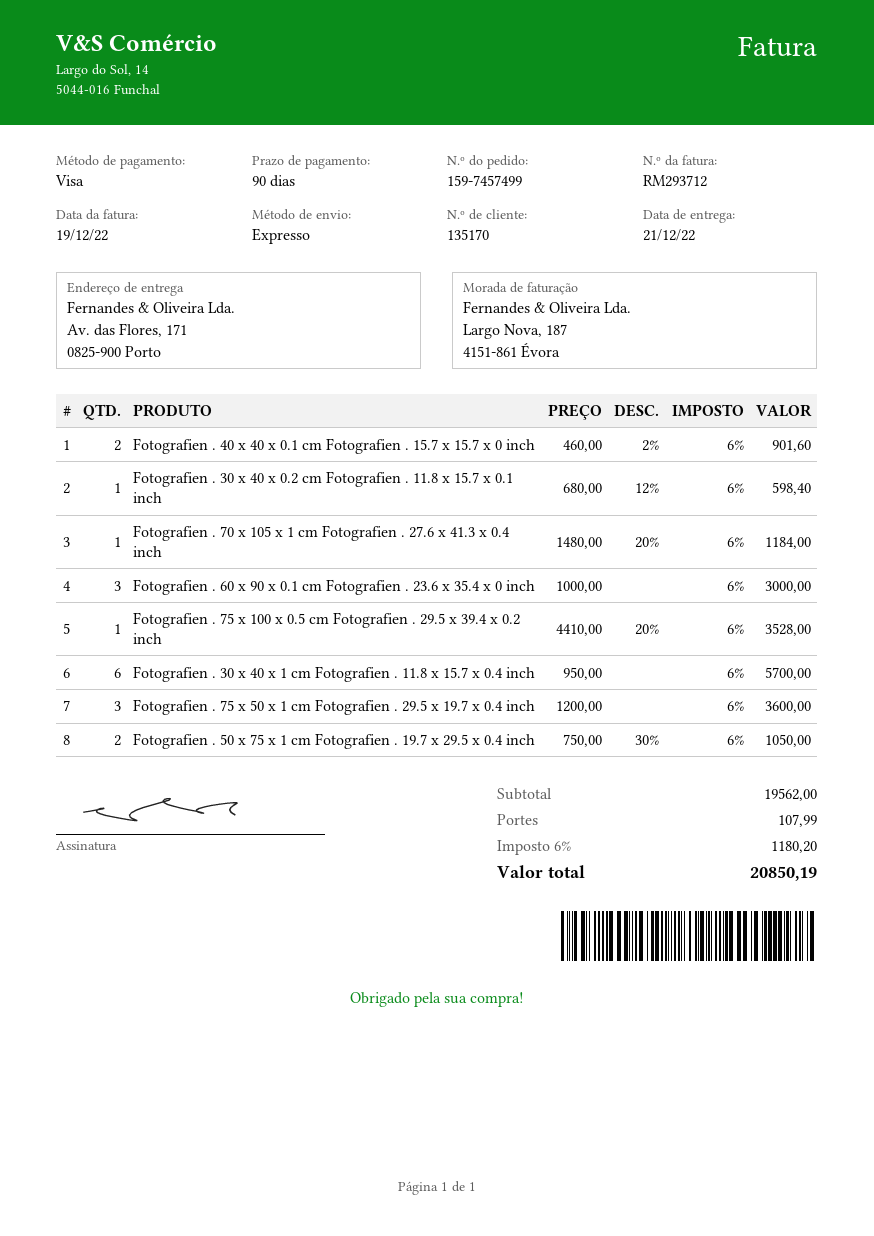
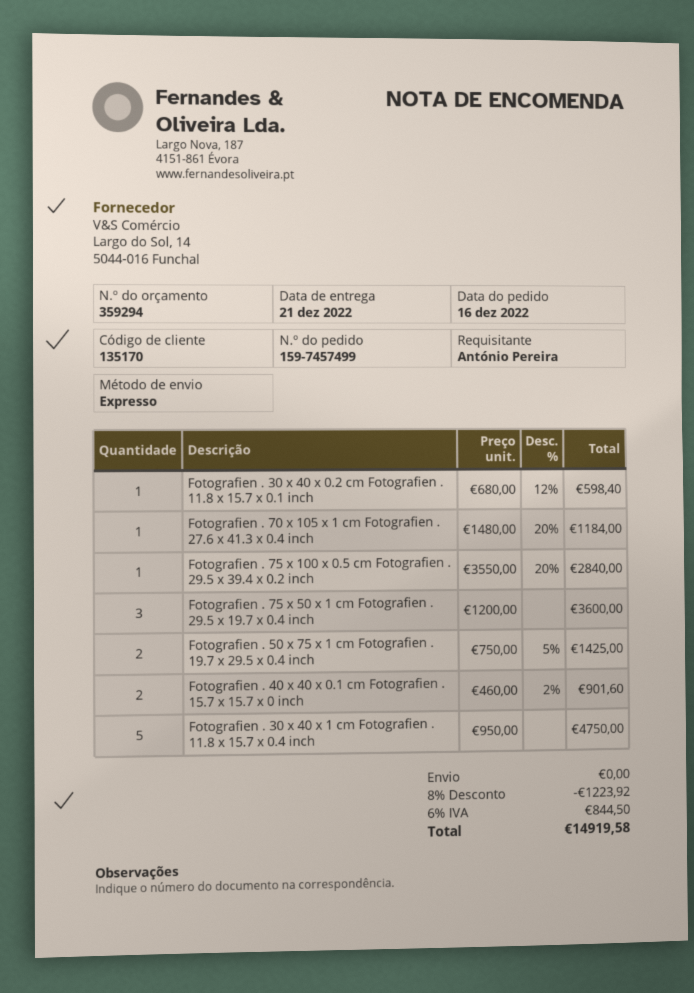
Fotografien . 60 x 90 x 0.1 cm Fotografien . 23.6 x 35.4 x 0 inch: 3 x 1000.00 = 3000.00 -> none
Fotografien . 75 x 100 x 0.5 cm Fotografien . 29.5 x 39.4 x 0.2 inch: 1 x 4410.00 - 20% = 3528.00 -> 1 x 3550.00 - 20% = 2840.00
Fotografien . 30 x 40 x 1 cm Fotografien . 11.8 x 15.7 x 0.4 inch: 6 x 950.00 = 5700.00 -> 5 x 950.00 = 4750.00
Fotografien . 50 x 75 x 1 cm Fotografien . 19.7 x 29.5 x 0.4 inch: 2 x 750.00 - 30% = 1050.00 -> 2 x 750.00 - 5% = 1425.00
discount: none -> 8% = 1223.92
shipping: 107.99 -> 0.00
tax: 6% = 1180.20 -> 6% = 844.50
total: 20850.19 -> 14919.58

